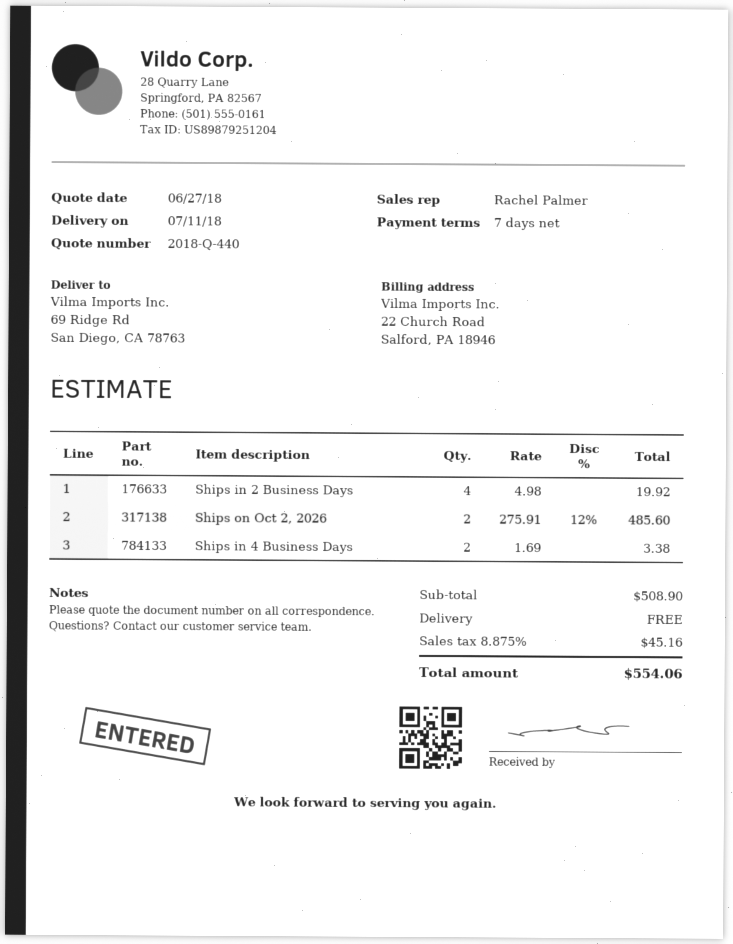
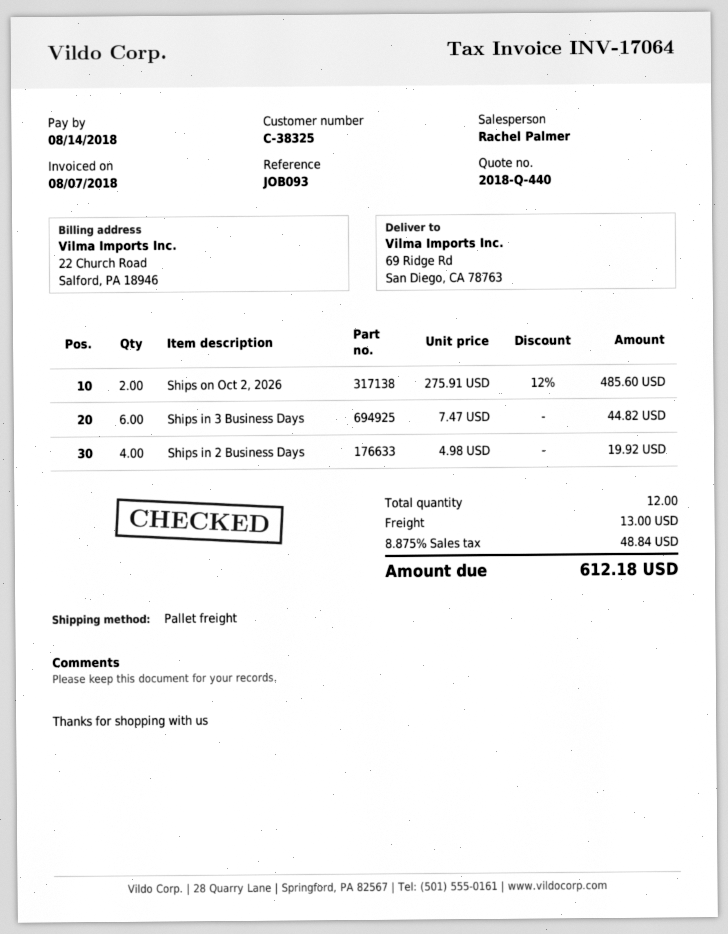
Ships in 4 Business Days: 2 x 1.69 = 3.38 -> none
Ships in 3 Business Days: none -> 6 x 7.47 = 44.82
shipping: 0.00 -> 13.00
tax: 8.875% = 45.16 -> 8.875% = 48.84
total: 554.06 -> 612.18

